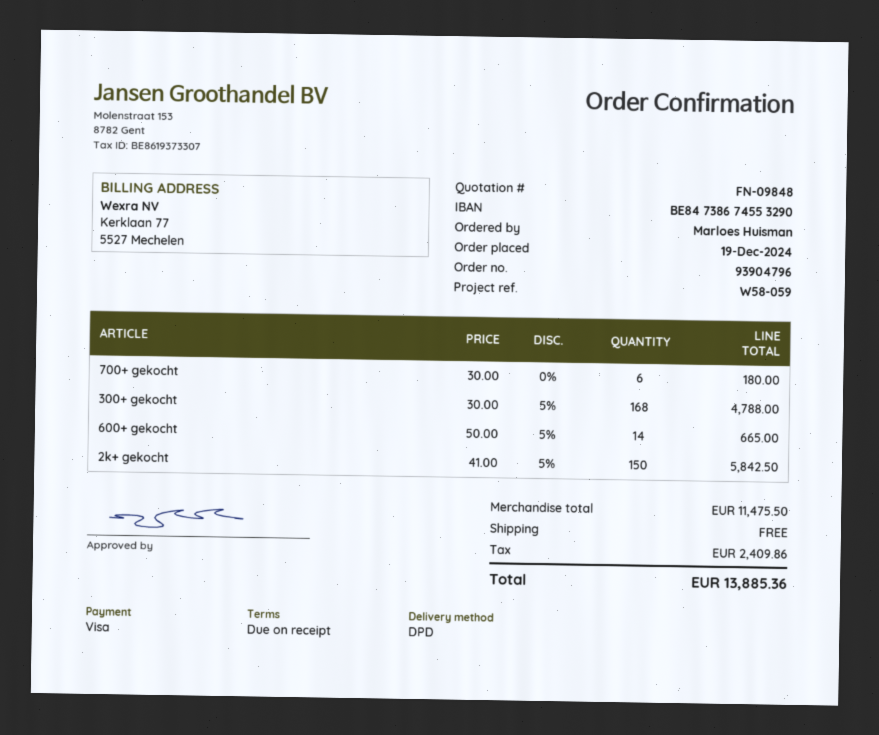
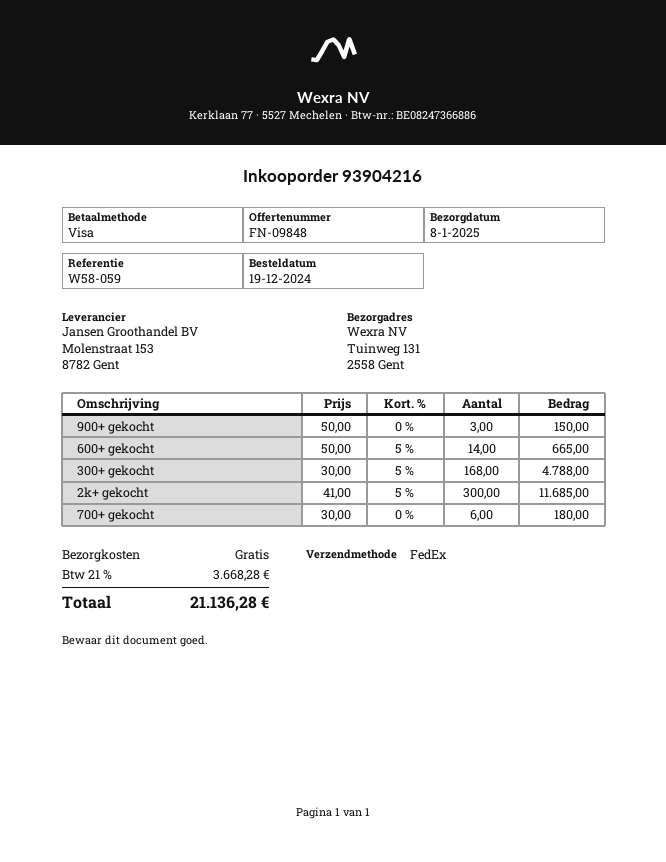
order number: 93904796 -> 93904216
shipping method: DPD -> FedEx
2k+ gekocht: 150 x 41.00 - 5% = 5842.50 -> 300 x 41.00 - 5% = 11685.00
900+ gekocht: none -> 3 x 50.00 = 150.00
tax: 2409.86 -> 3668.28
total: 13885.36 -> 21136.28

